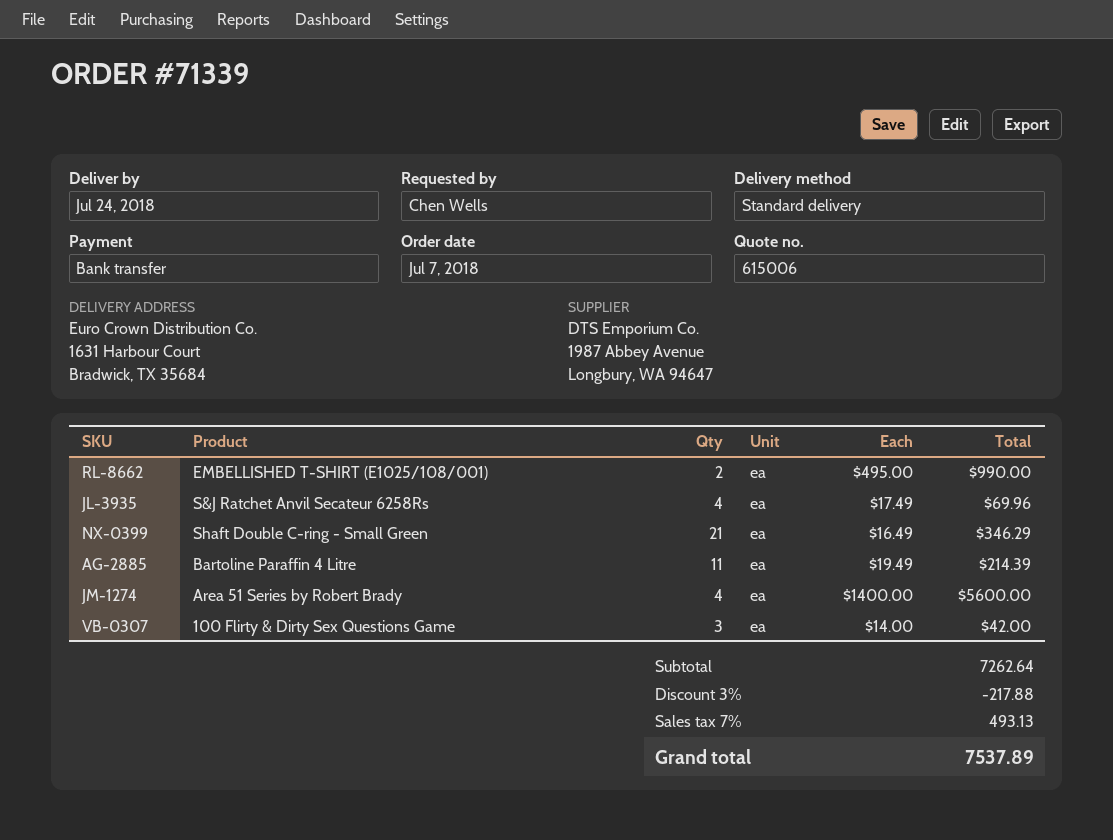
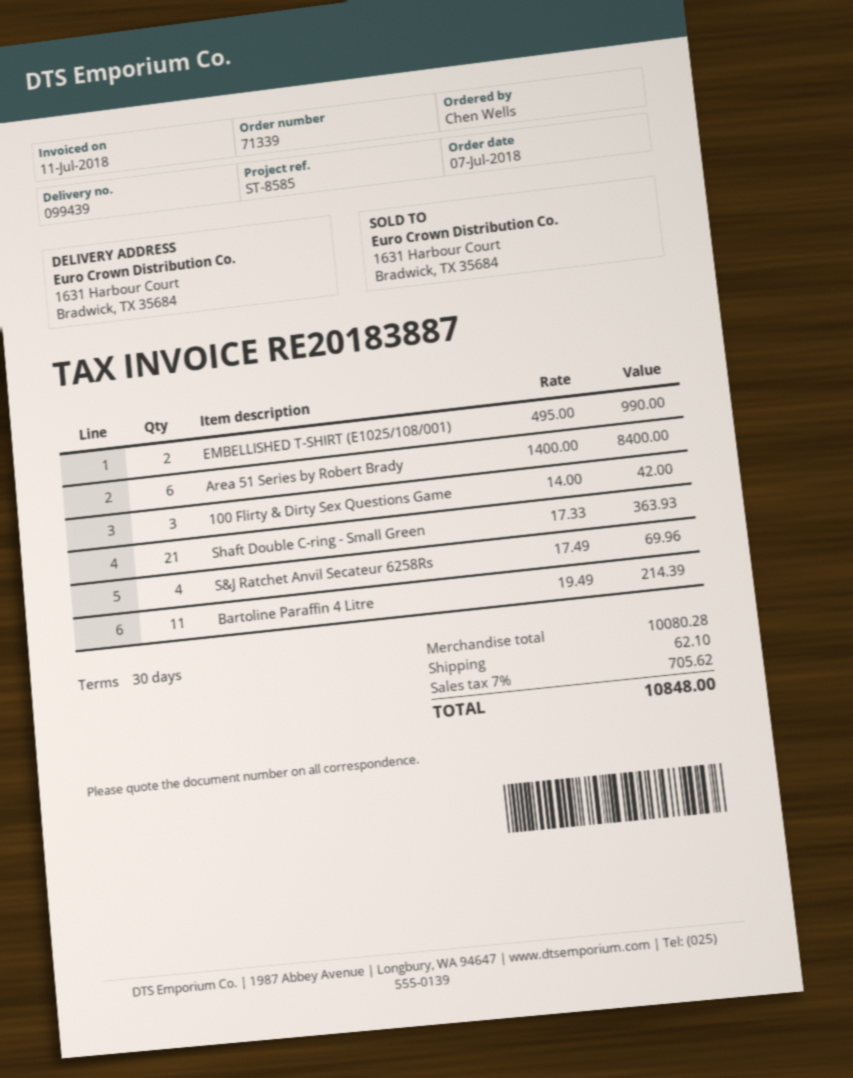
Shaft Double C-ring - Small Green: 21 x 16.49 = 346.29 -> 21 x 17.33 = 363.93
Area 51 Series by Robert Brady: 4 x 1400.00 = 5600.00 -> 6 x 1400.00 = 8400.00
subtotal: 7262.64 -> 10080.28
discount: 3% = 217.88 -> none
shipping: none -> 62.10
tax: 7% = 493.13 -> 7% = 705.62
total: 7537.89 -> 10848.00

